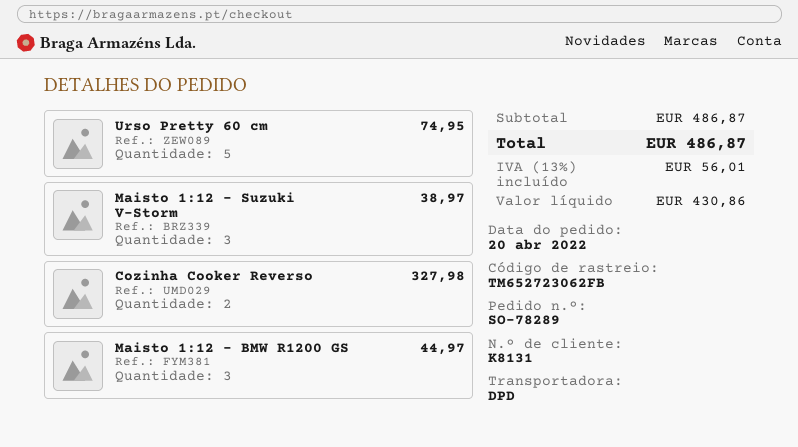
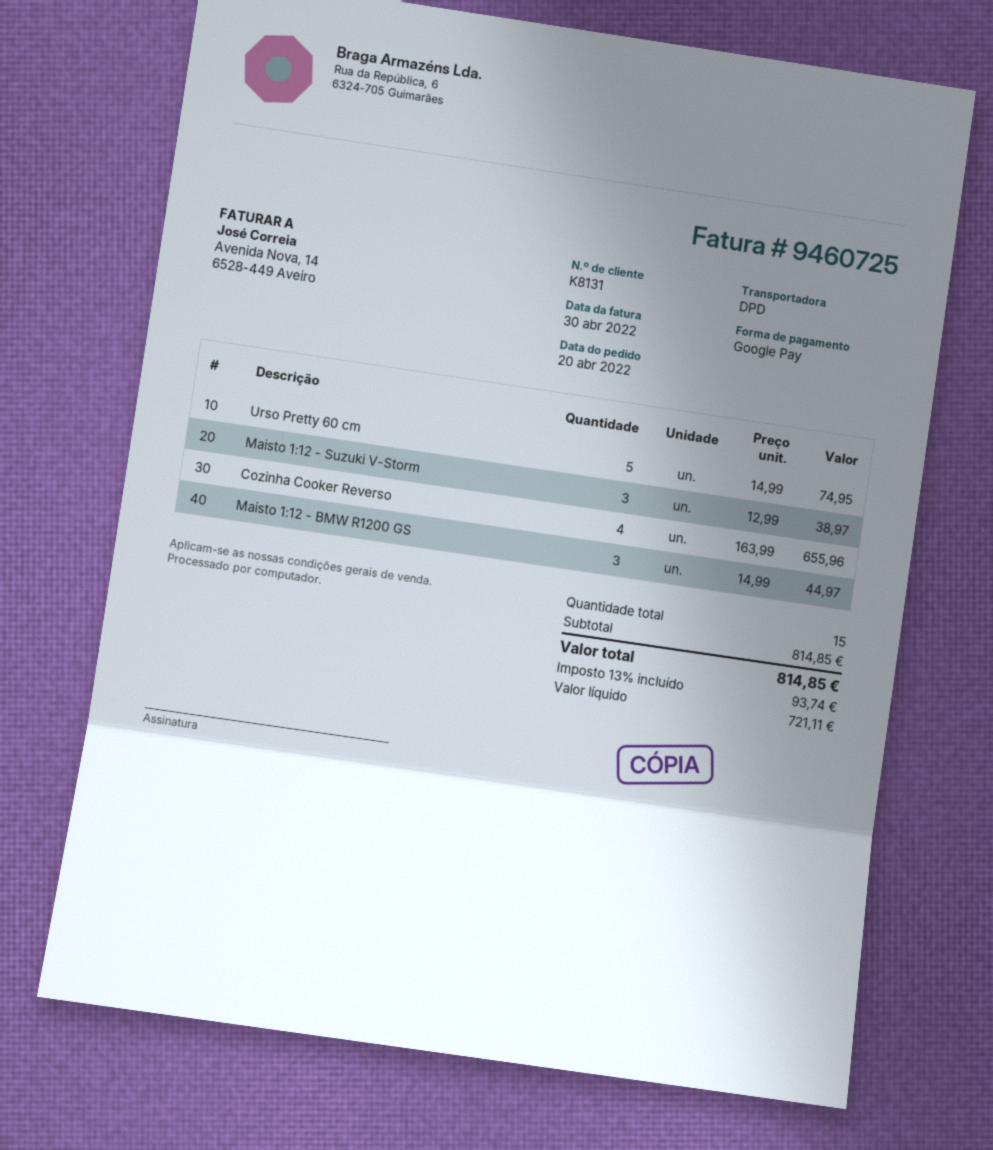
Cozinha Cooker Reverso: 2 for 327.98 -> 4 for 655.96
subtotal: 486.87 -> 814.85
net: 430.86 -> 721.11
tax: 13% = 56.01 -> 13% = 93.74
total: 486.87 -> 814.85

